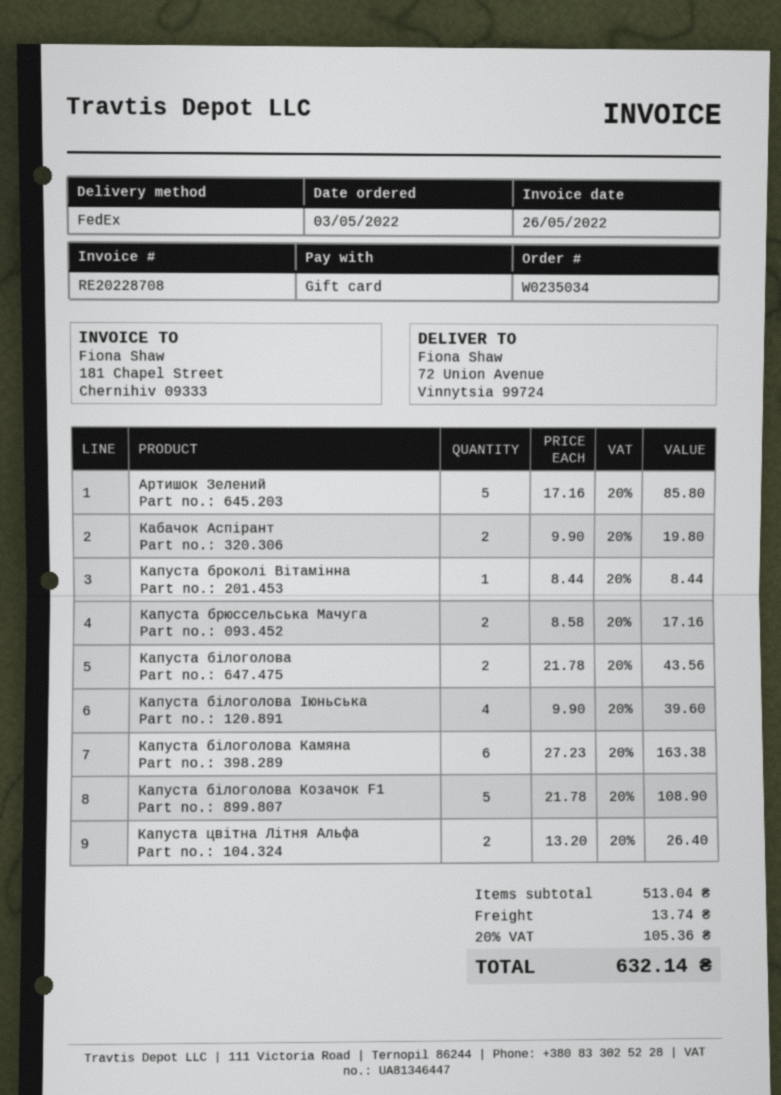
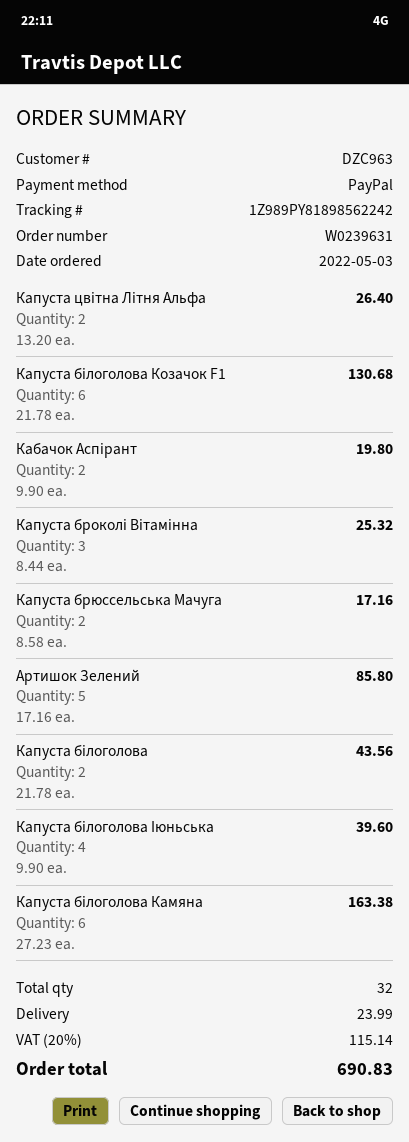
order number: W0235034 -> W0239631
payment method: gift card -> PayPal
Капуста броколі Вітамінна: 1 x 8.44 = 8.44 -> 3 x 8.44 = 25.32
Капуста білоголова Козачок F1: 5 x 21.78 = 108.90 -> 6 x 21.78 = 130.68
shipping: 13.74 -> 23.99
tax: 20% = 105.36 -> 20% = 115.14
total: 632.14 -> 690.83

